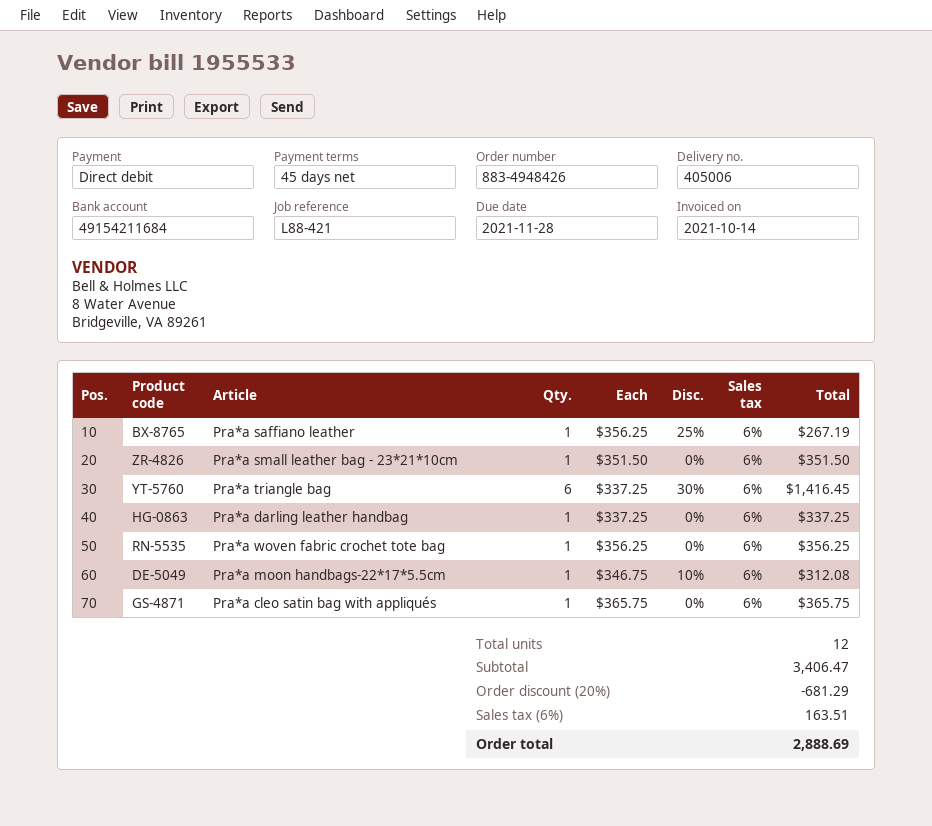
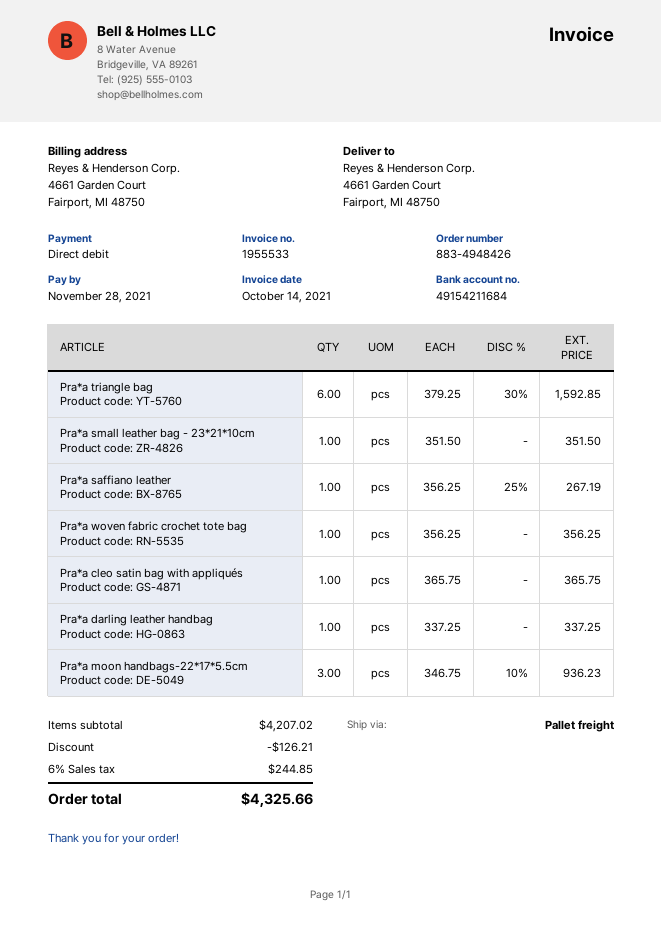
Pra*a triangle bag: 6 x 337.25 - 30% = 1416.45 -> 6 x 379.25 - 30% = 1592.85
Pra*a moon handbags-22*17*5.5cm: 1 x 346.75 - 10% = 312.08 -> 3 x 346.75 - 10% = 936.23
subtotal: 3406.47 -> 4207.02
discount: 681.29 -> 126.21
tax: 6% = 163.51 -> 6% = 244.85
total: 2888.69 -> 4325.66

